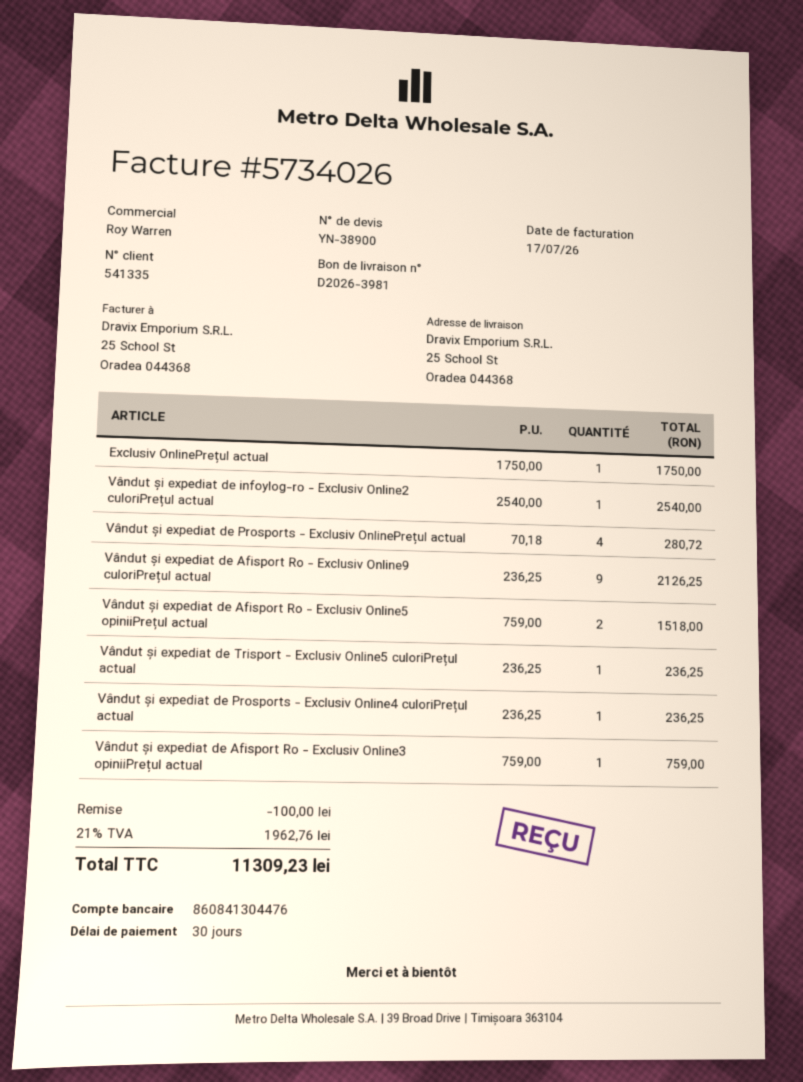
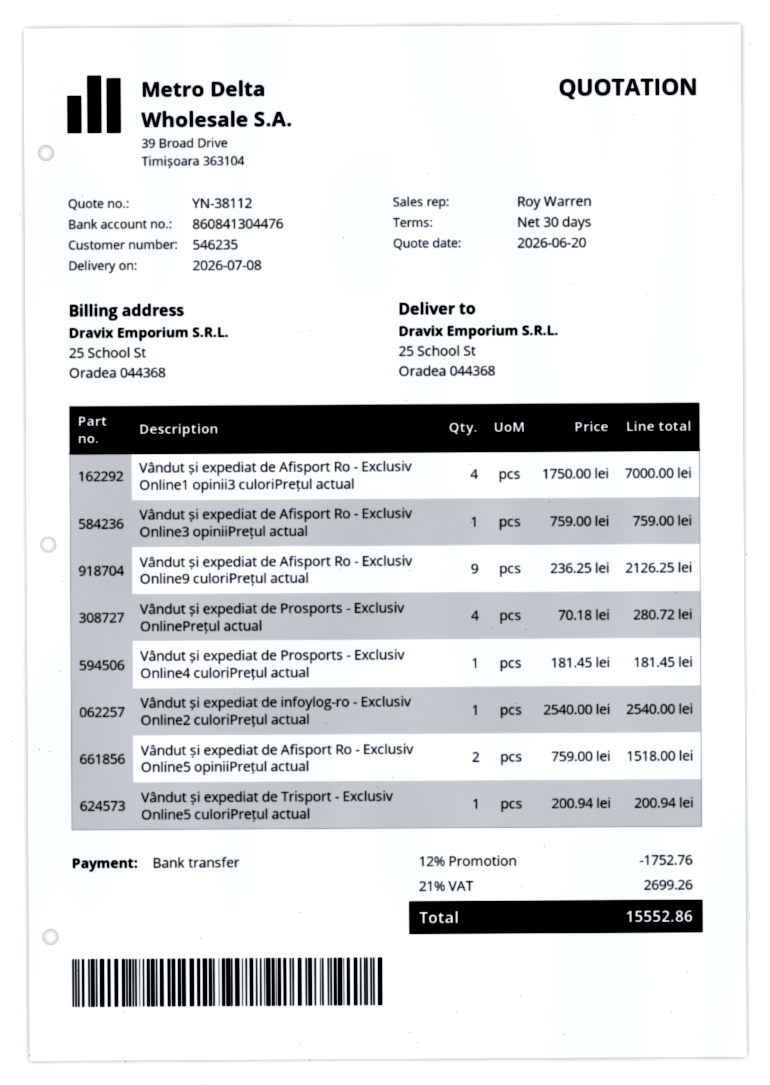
quote number: YN-38900 -> YN-38112
customer number: 541335 -> 546235
Exclusiv OnlinePrețul actual: 1 x 1750.00 = 1750.00 -> none
Vândut și expediat de Trisport - Exclusiv Online5 culoriPrețul actual: 1 x 236.25 = 236.25 -> 1 x 200.94 = 200.94
Vândut și expediat de Prosports - Exclusiv Online4 culoriPrețul actual: 1 x 236.25 = 236.25 -> 1 x 181.45 = 181.45
Vândut și expediat de Afisport Ro - Exclusiv Online1 opinii3 culoriPrețul actual: none -> 4 x 1750.00 = 7000.00
discount: 100.00 -> 1752.76
tax: 21% = 1962.76 -> 21% = 2699.26
total: 11309.23 -> 15552.86

